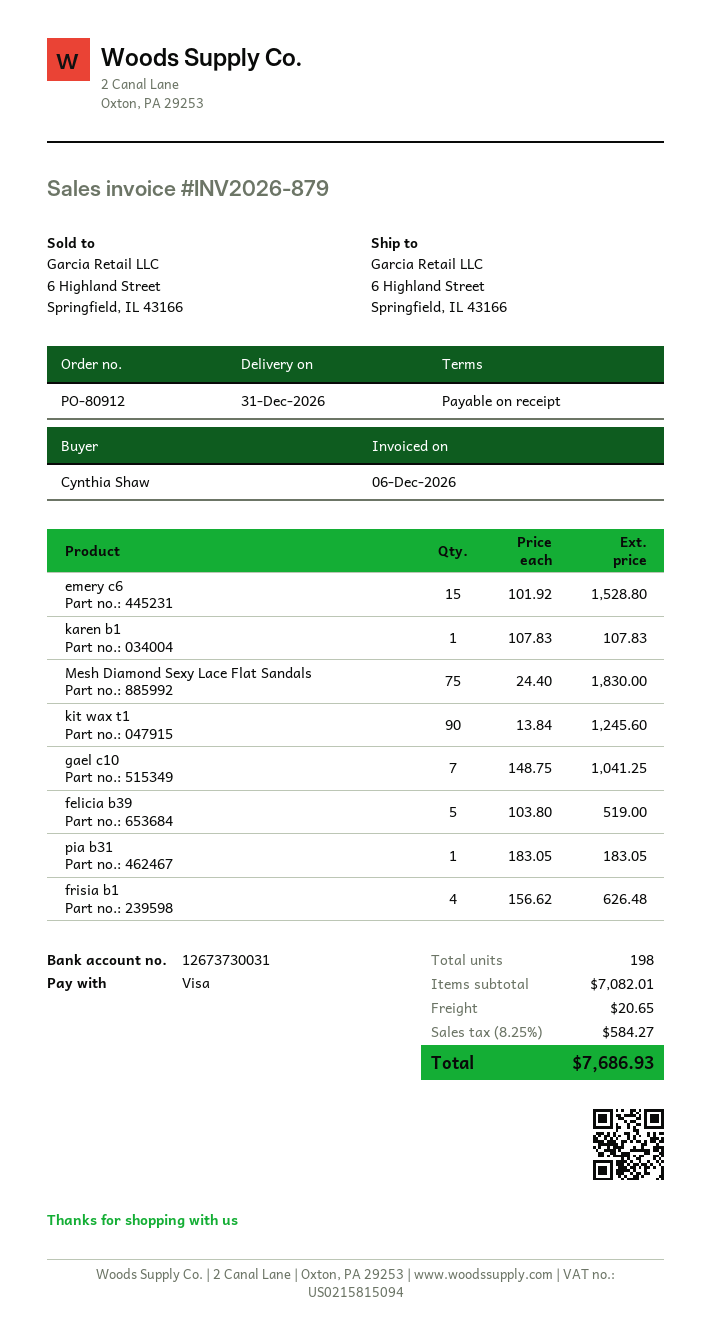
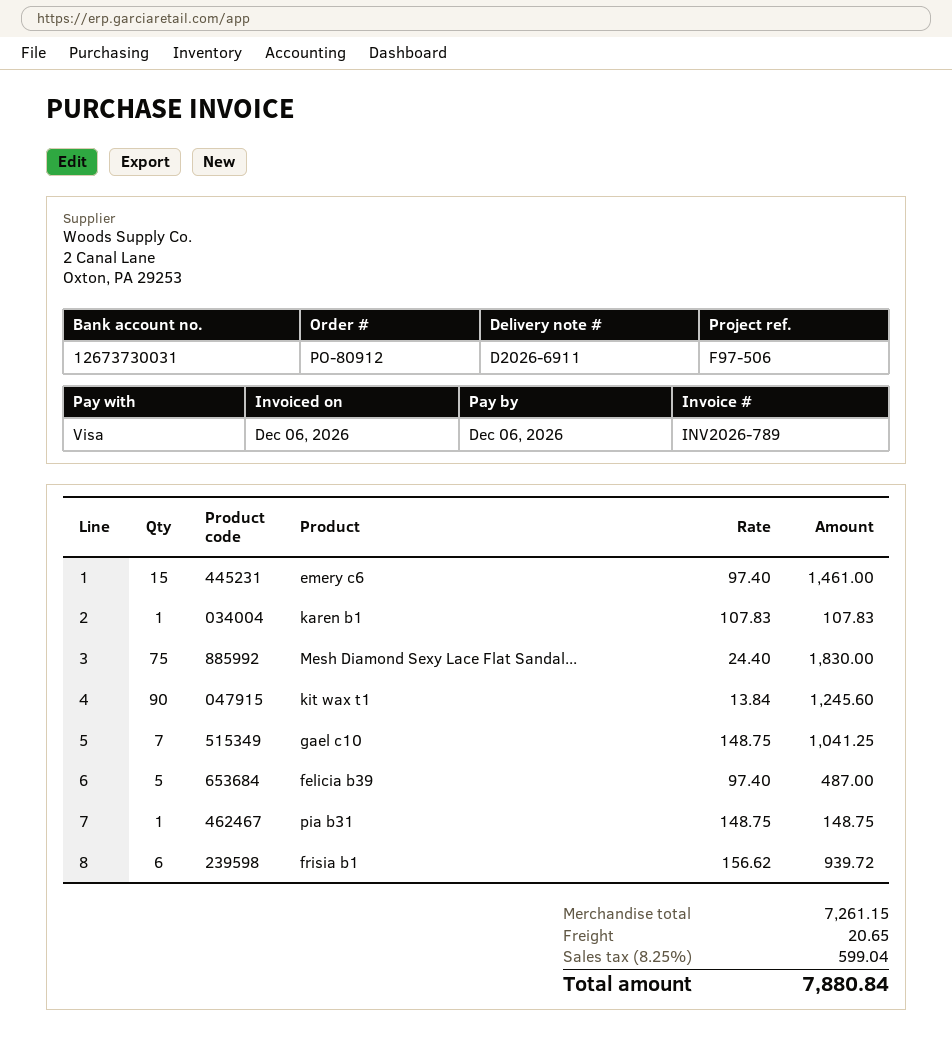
invoice number: INV2026-879 -> INV2026-789
emery c6: 15 x 101.92 = 1528.80 -> 15 x 97.40 = 1461.00
felicia b39: 5 x 103.80 = 519.00 -> 5 x 97.40 = 487.00
pia b31: 1 x 183.05 = 183.05 -> 1 x 148.75 = 148.75
frisia b1: 4 x 156.62 = 626.48 -> 6 x 156.62 = 939.72
subtotal: 7082.01 -> 7261.15
tax: 8.25% = 584.27 -> 8.25% = 599.04
total: 7686.93 -> 7880.84

